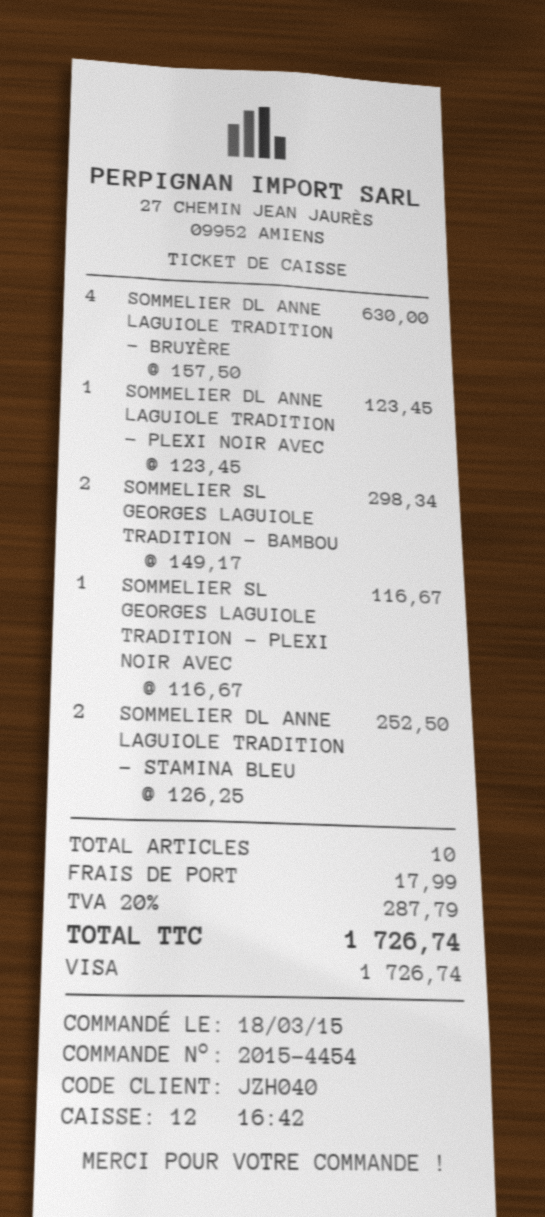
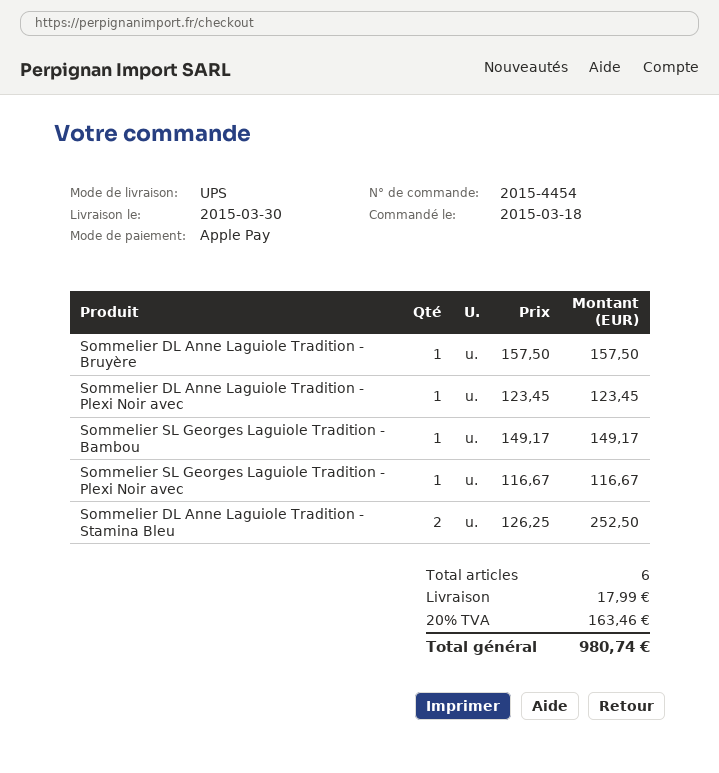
payment method: Visa -> Apple Pay
SOMMELIER DL ANNE LAGUIOLE TRADITION - BRUYÈRE: 4 x 157.50 = 630.00 -> 1 x 157.50 = 157.50
SOMMELIER SL GEORGES LAGUIOLE TRADITION - BAMBOU: 2 x 149.17 = 298.34 -> 1 x 149.17 = 149.17
total quantity: 10 -> 6
tax: 20% = 287.79 -> 20% = 163.46
total: 1726.74 -> 980.74

